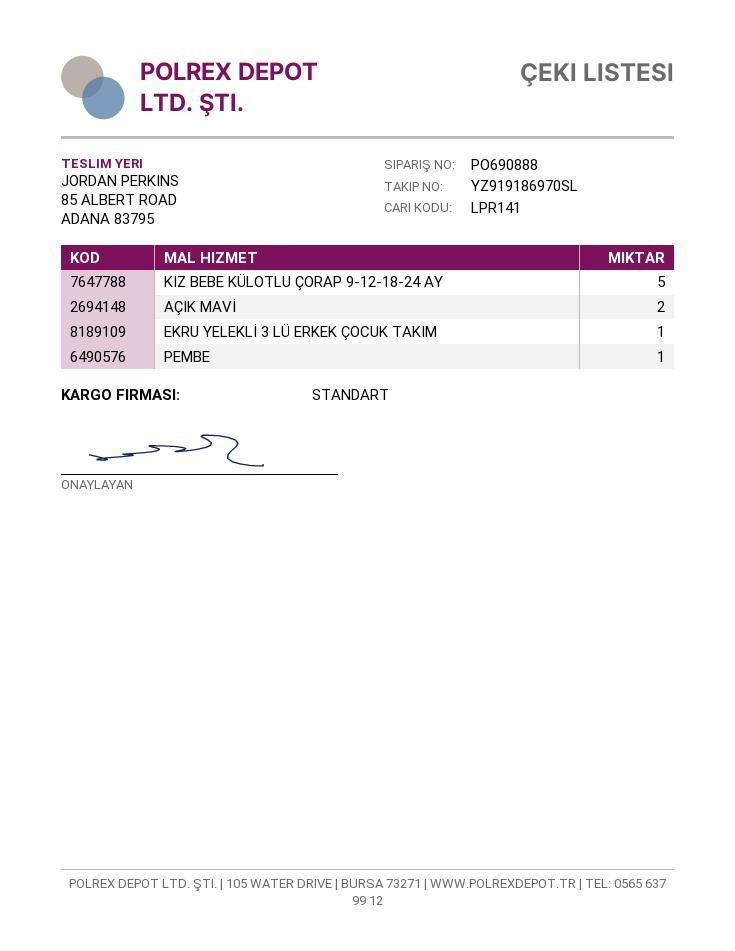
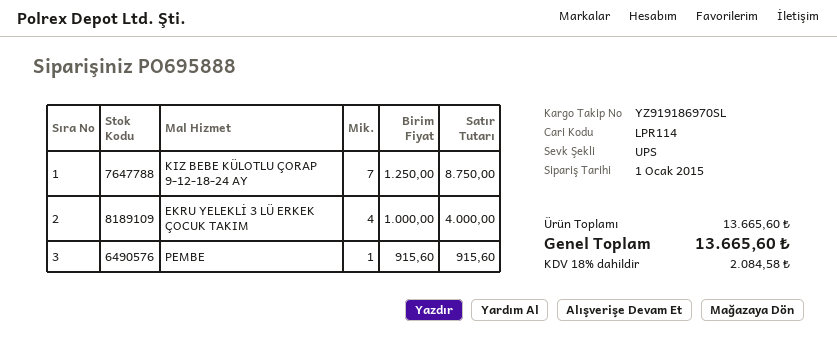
order number: PO690888 -> PO695888
customer number: LPR141 -> LPR114
shipping method: standard -> UPS
KIZ BEBE KÜLOTLU ÇORAP 9-12-18-24 AY: 5 -> 7
AÇIK MAVİ: 2 -> none
EKRU YELEKLİ 3 LÜ ERKEK ÇOCUK TAKIM: 1 -> 4

